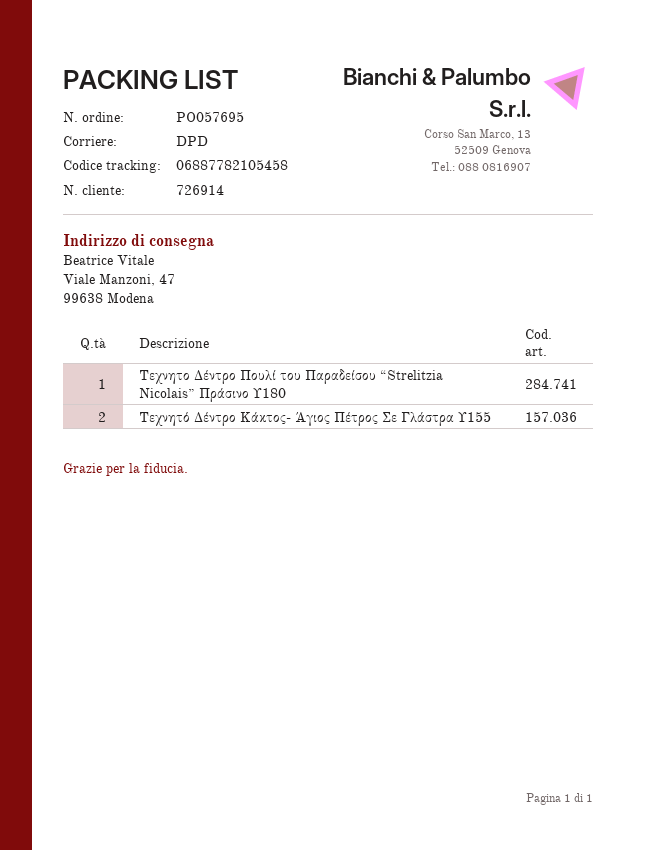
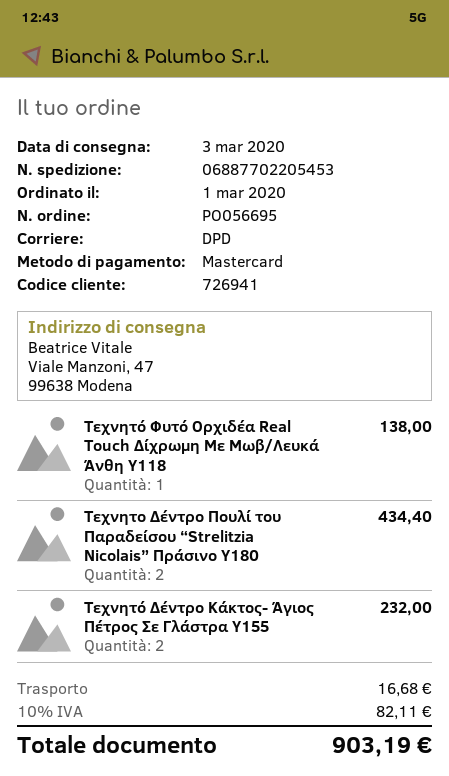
order number: PO057695 -> PO056695
customer number: 726914 -> 726941
tracking number: 06887782105458 -> 06887702205453
Τεχνητο Δέντρο Πουλί του Παραδείσου “Strelitzia Nicolais” Πράσινο Υ180: 1 -> 2
Τεχνητό Φυτό Ορχιδέα Real Touch Δίχρωμη Με Μωβ/Λευκά Άνθη Υ118: none -> 1

